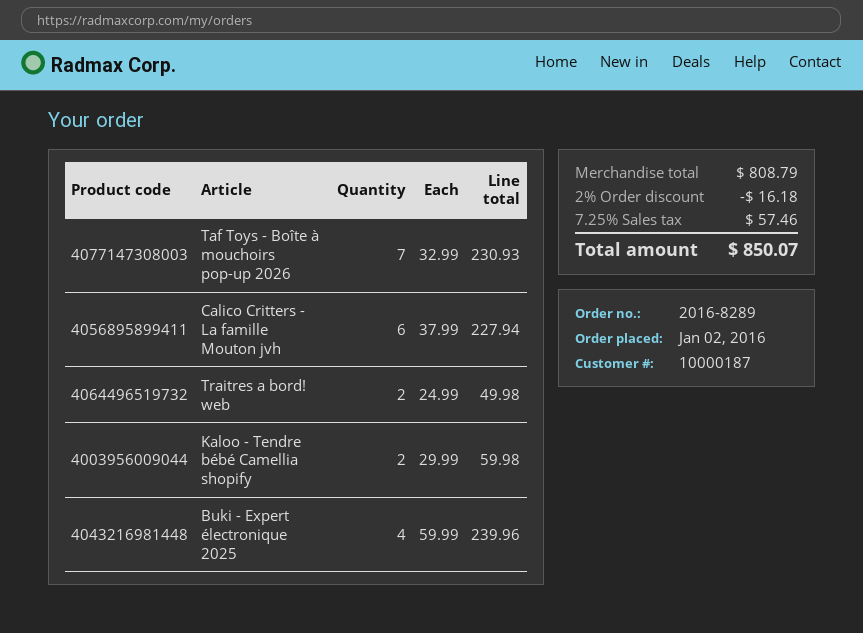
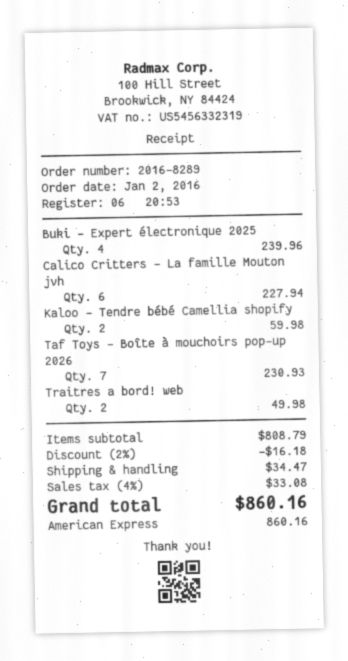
shipping: none -> 34.47
tax: 7.25% = 57.46 -> 4% = 33.08
total: 850.07 -> 860.16

